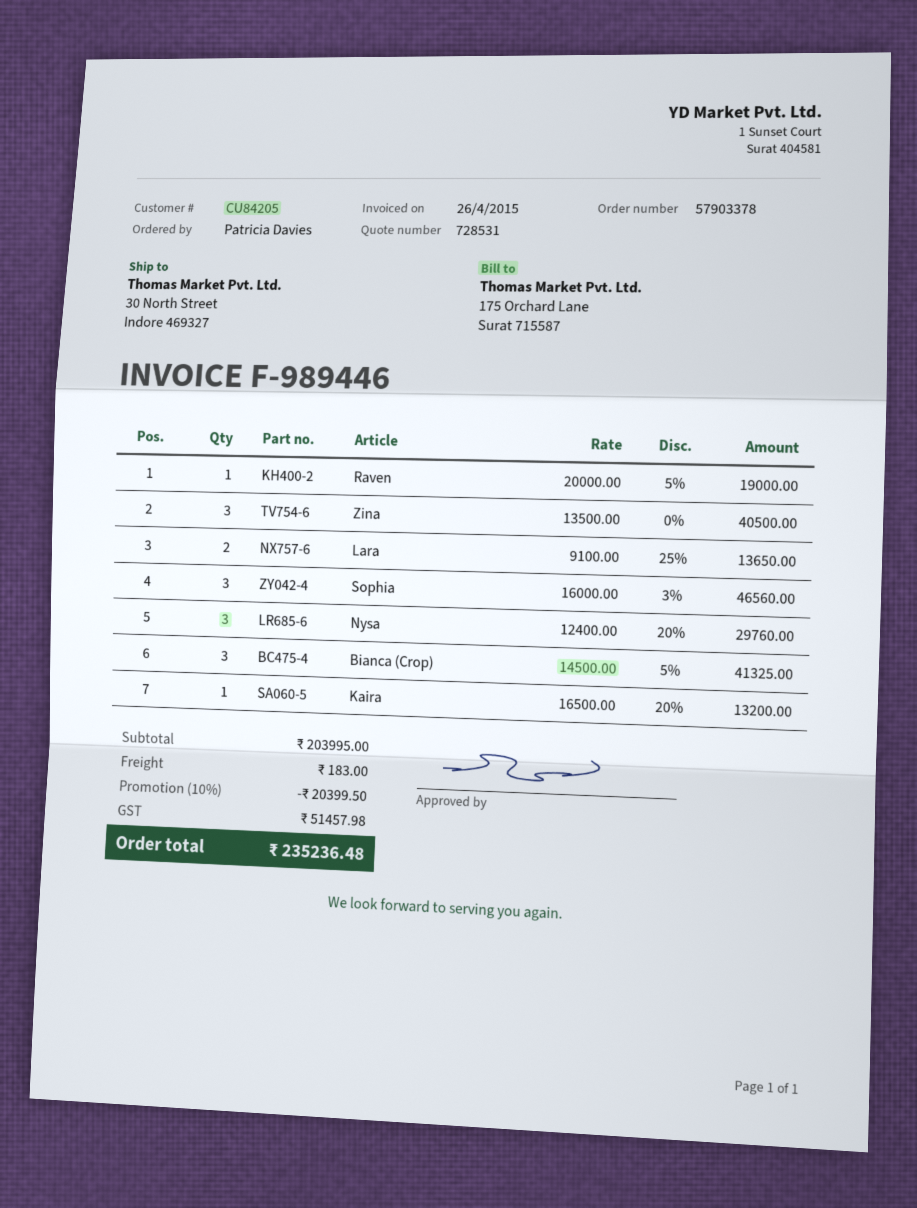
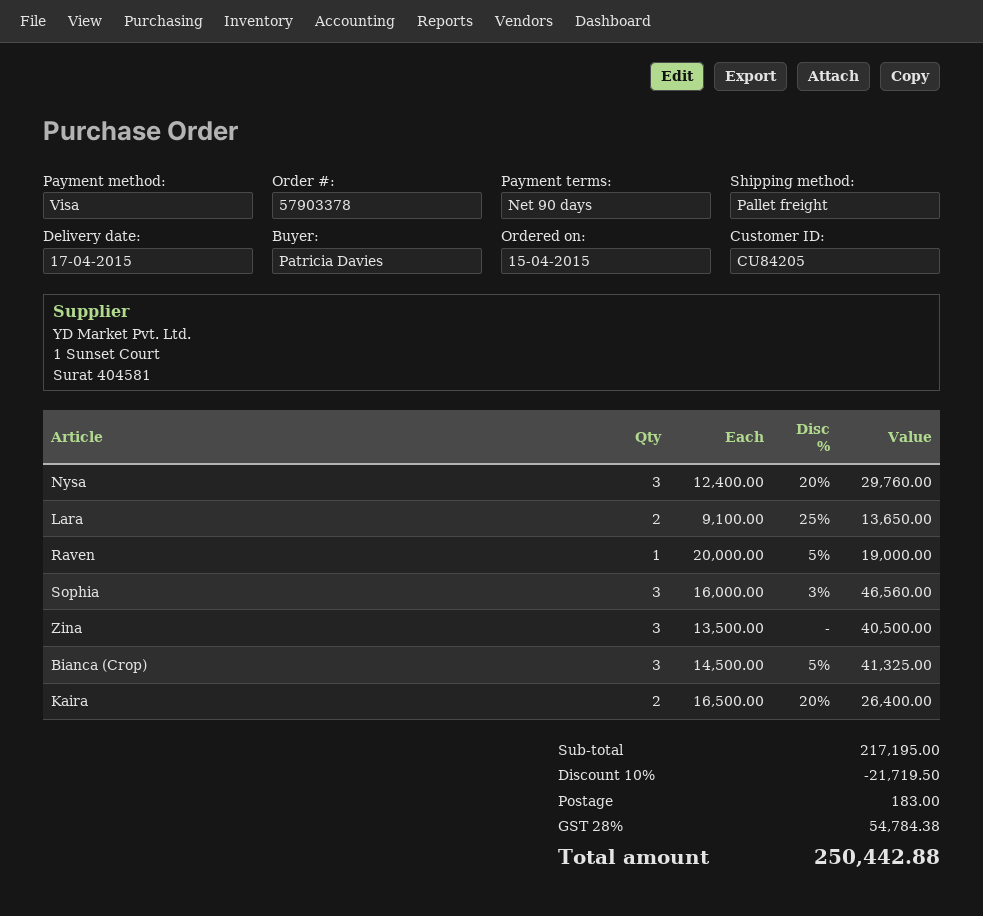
Kaira: 1 x 16500.00 - 20% = 13200.00 -> 2 x 16500.00 - 20% = 26400.00
subtotal: 203995.00 -> 217195.00
discount: 10% = 20399.50 -> 10% = 21719.50
tax: 51457.98 -> 54784.38
total: 235236.48 -> 250442.88

